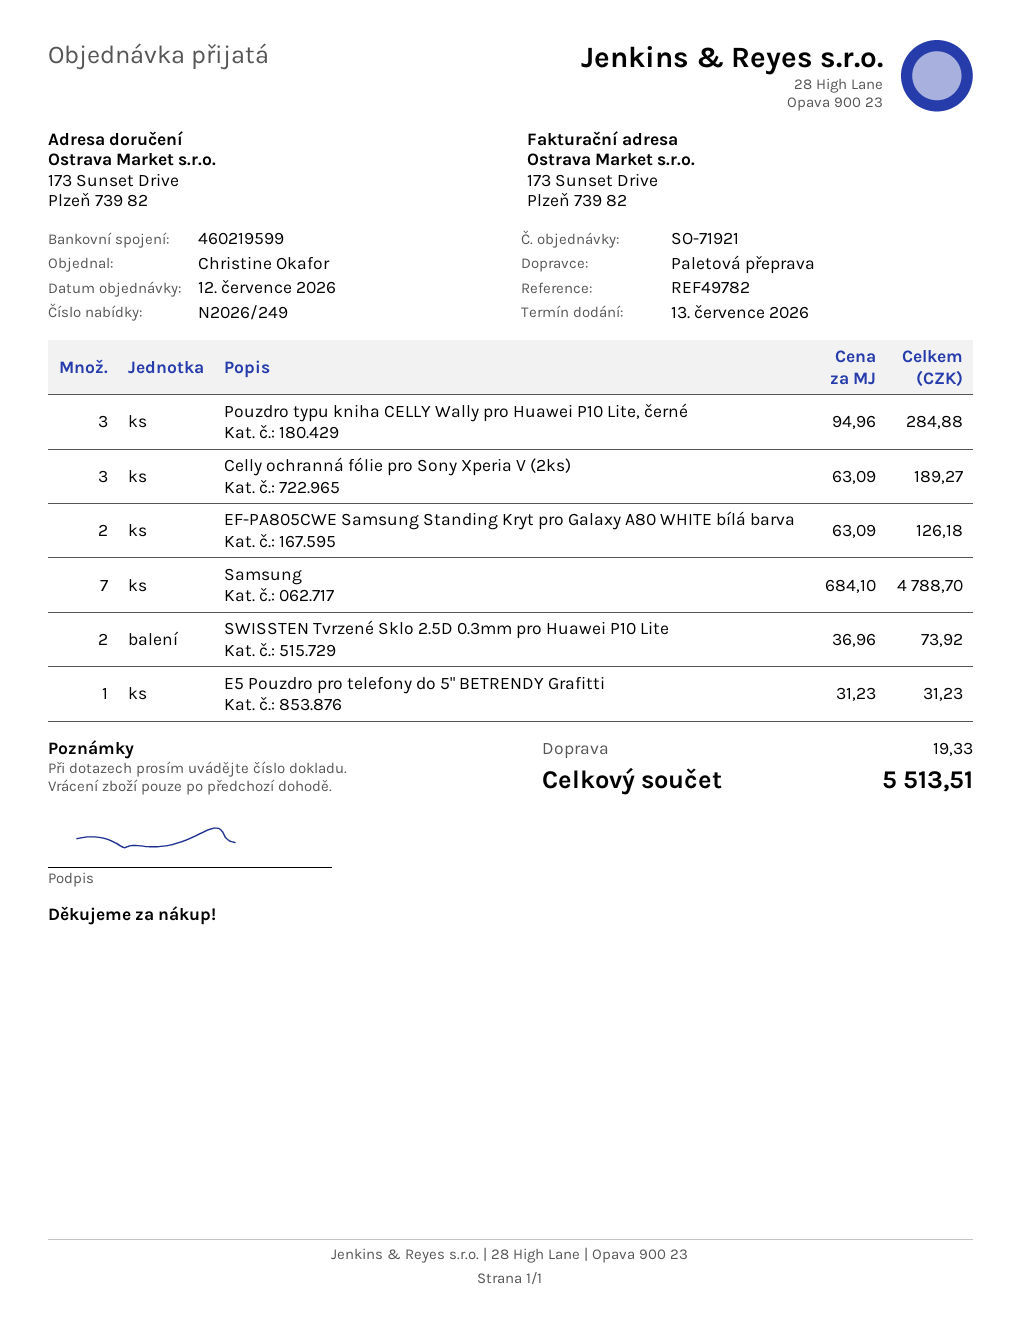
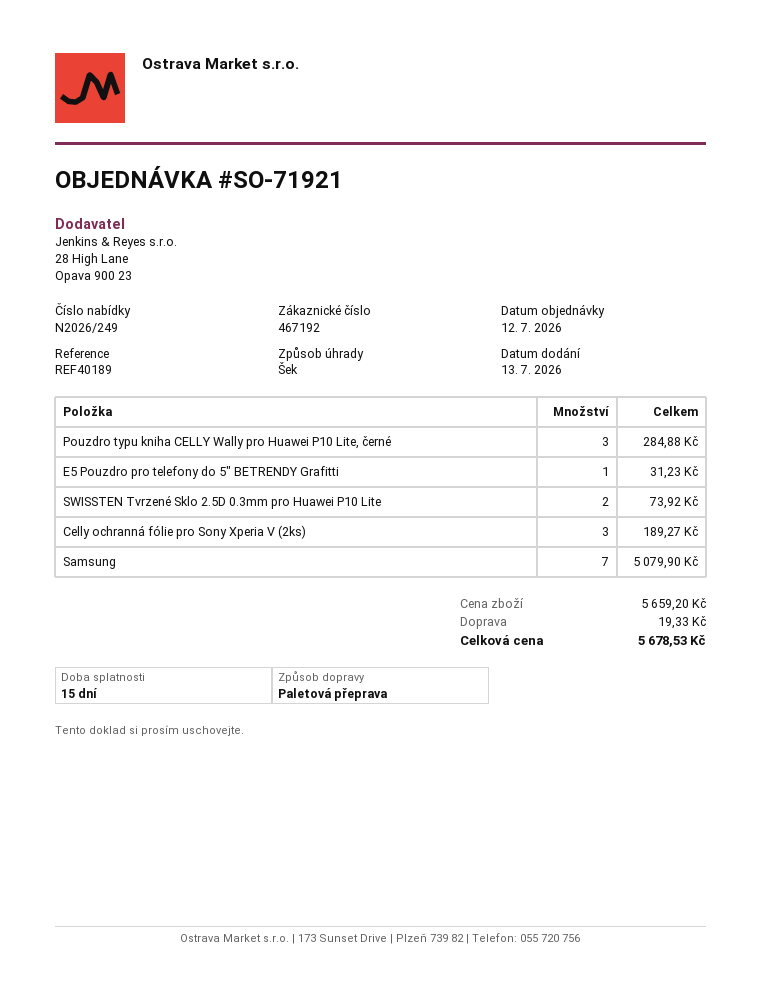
reference: REF49782 -> REF40189
EF-PA805CWE Samsung Standing Kryt pro Galaxy A80 WHITE bílá barva: 2 for 126.18 -> none
Samsung: 7 for 4788.70 -> 7 for 5079.90
total: 5513.51 -> 5678.53

